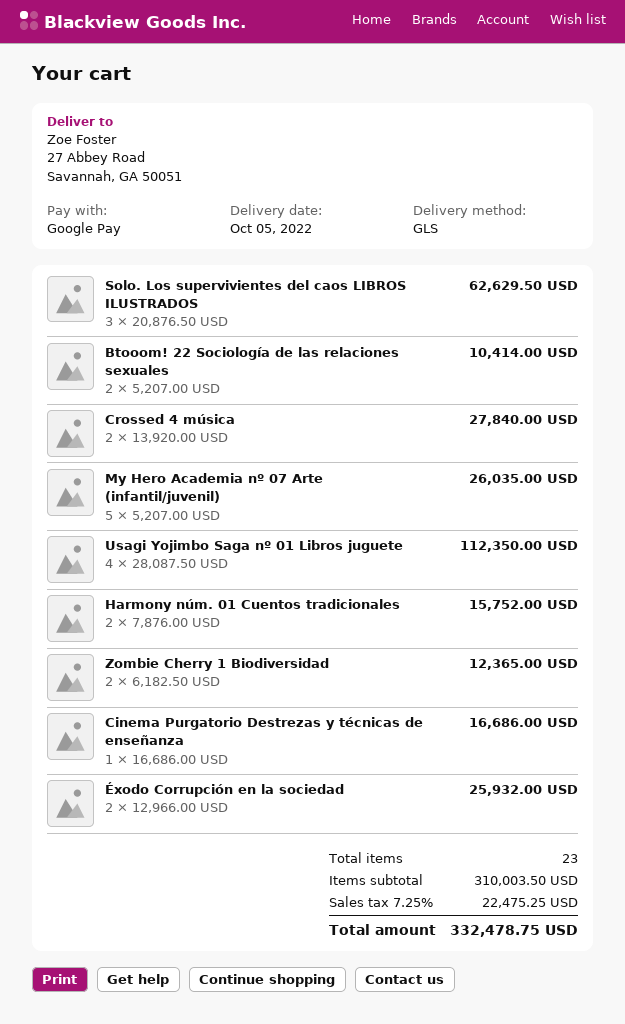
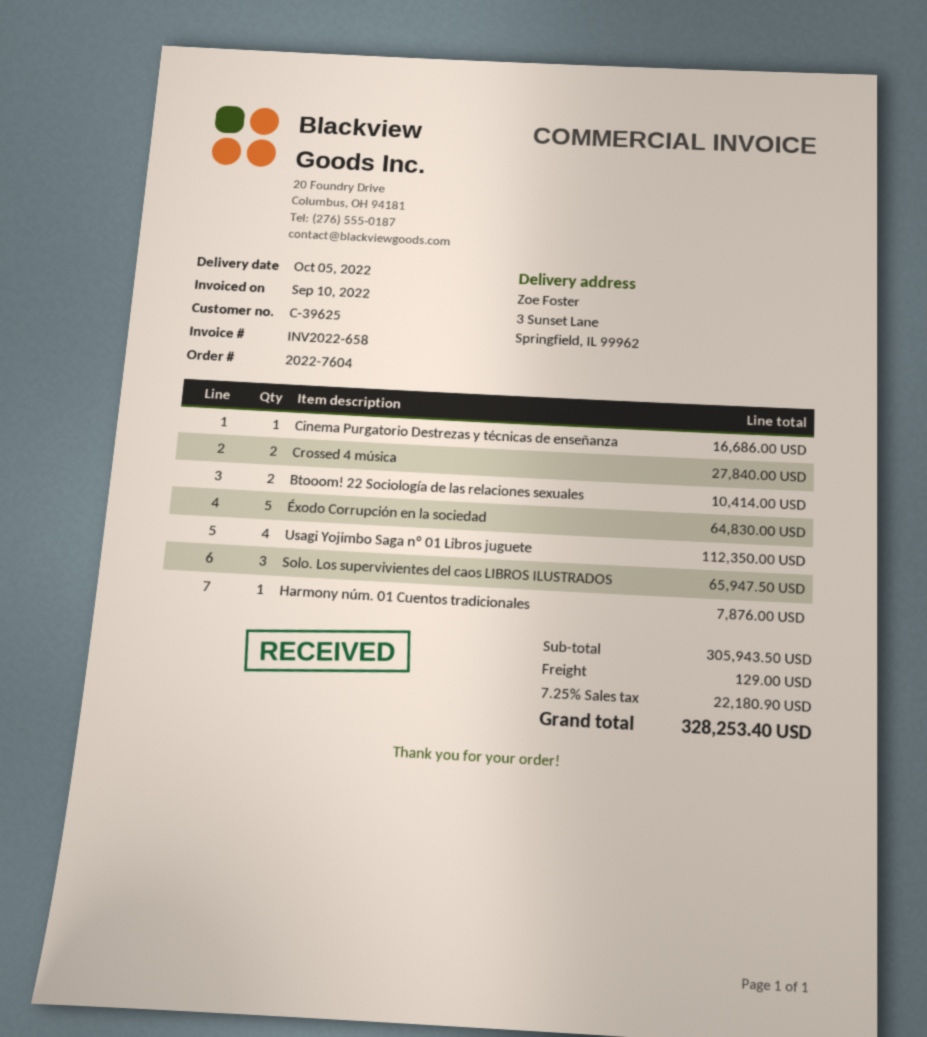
ship to: 27 Abbey Road, Savannah, GA 50051 -> 3 Sunset Lane, Springfield, IL 99962
Solo. Los supervivientes del caos LIBROS ILUSTRADOS: 3 for 62629.50 -> 3 for 65947.50
My Hero Academia nº 07 Arte (infantil/juvenil): 5 for 26035.00 -> none
Harmony núm. 01 Cuentos tradicionales: 2 for 15752.00 -> 1 for 7876.00
Zombie Cherry 1 Biodiversidad: 2 for 12365.00 -> none
Éxodo Corrupción en la sociedad: 2 for 25932.00 -> 5 for 64830.00
subtotal: 310003.50 -> 305943.50
shipping: none -> 129.00
tax: 7.25% = 22475.25 -> 7.25% = 22180.90
total: 332478.75 -> 328253.40

